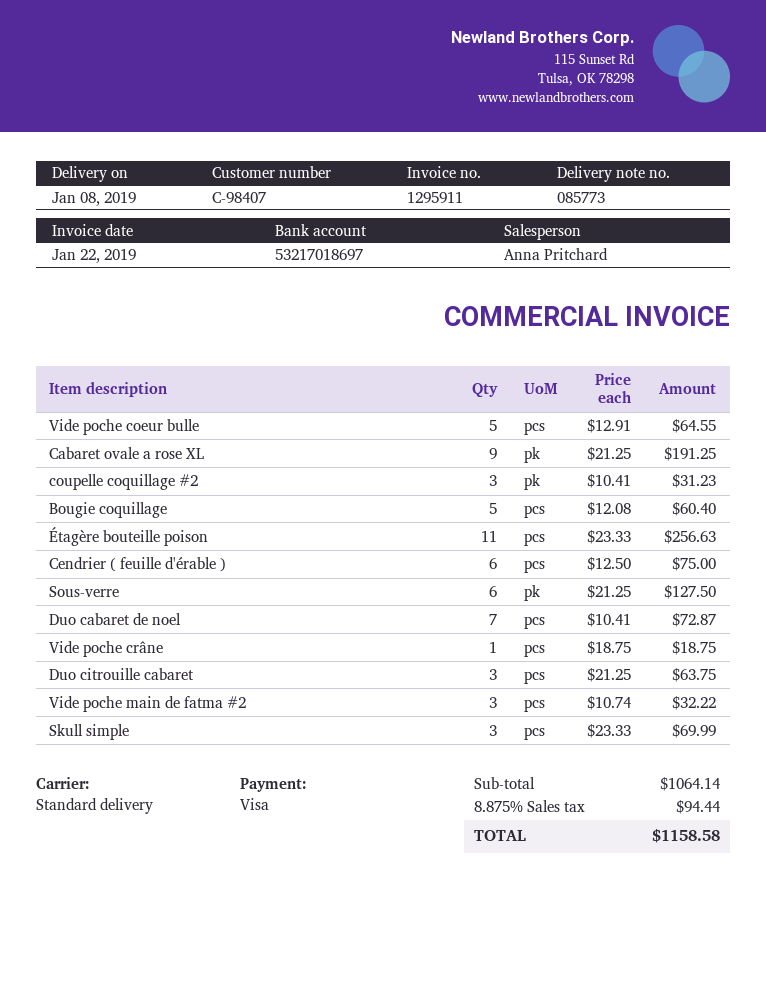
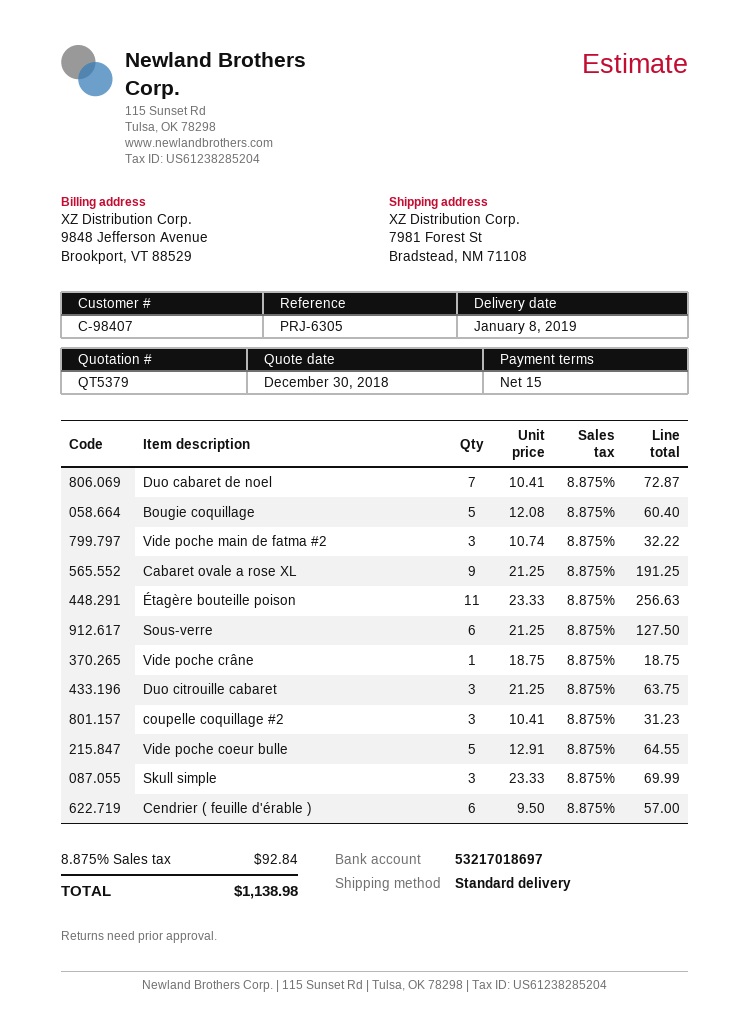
Cendrier ( feuille d'érable ): 6 x 12.50 = 75.00 -> 6 x 9.50 = 57.00
tax: 8.875% = 94.44 -> 8.875% = 92.84
total: 1158.58 -> 1138.98

